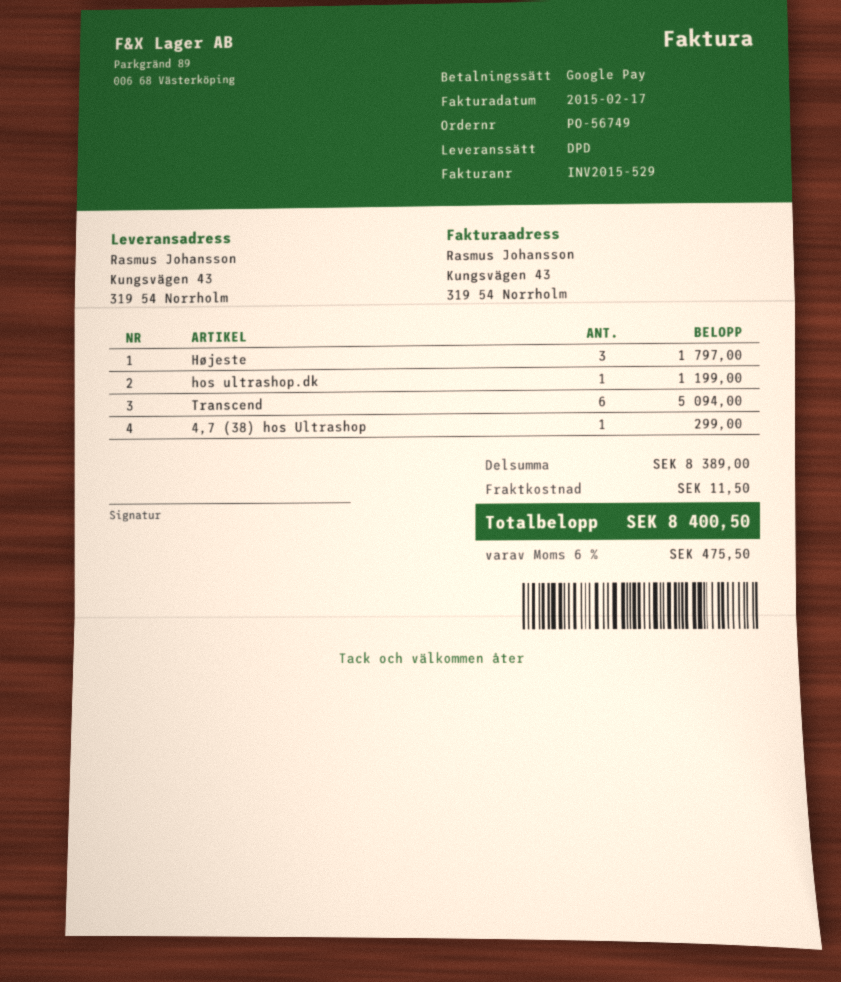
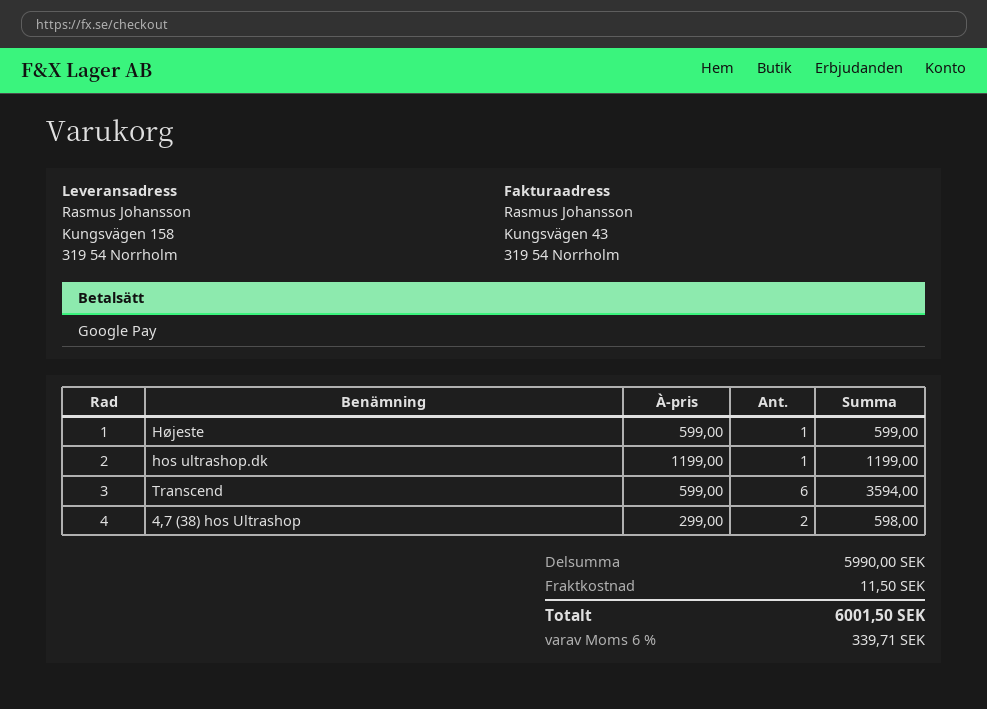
ship to: Kungsvägen 43, 319 54 Norrholm -> Kungsvägen 158, 319 54 Norrholm
Højeste: 3 for 1797.00 -> 1 for 599.00
Transcend: 6 for 5094.00 -> 6 for 3594.00
4,7 (38) hos Ultrashop: 1 for 299.00 -> 2 for 598.00
subtotal: 8389.00 -> 5990.00
tax: 6% = 475.50 -> 6% = 339.71
total: 8400.50 -> 6001.50

